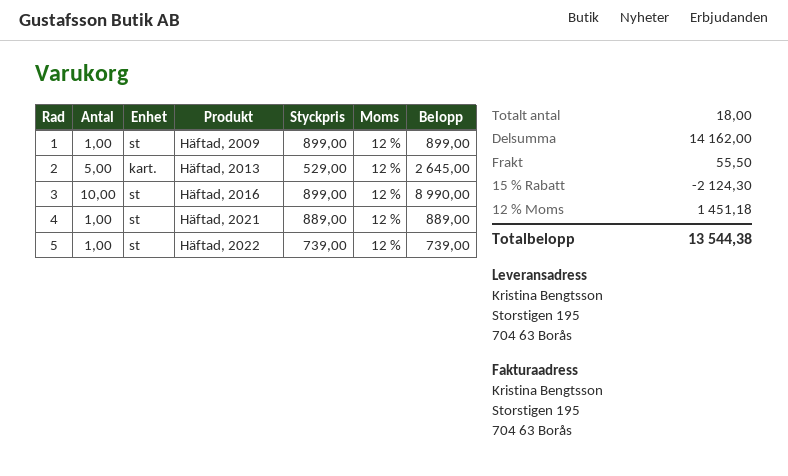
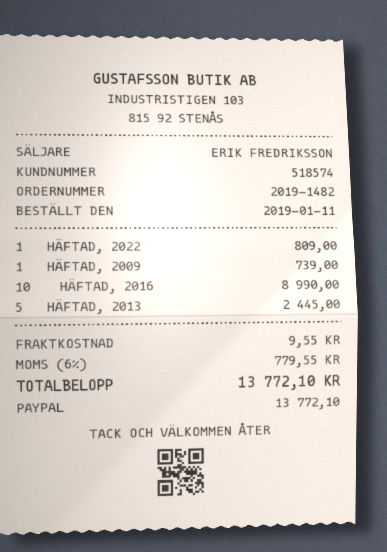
Häftad, 2009: 1 for 899.00 -> 1 for 739.00
Häftad, 2013: 5 for 2645.00 -> 5 for 2445.00
Häftad, 2021: 1 for 889.00 -> none
Häftad, 2022: 1 for 739.00 -> 1 for 809.00
discount: 15% = 2124.30 -> none
shipping: 55.50 -> 9.55
tax: 12% = 1451.18 -> 6% = 779.55
total: 13544.38 -> 13772.10

